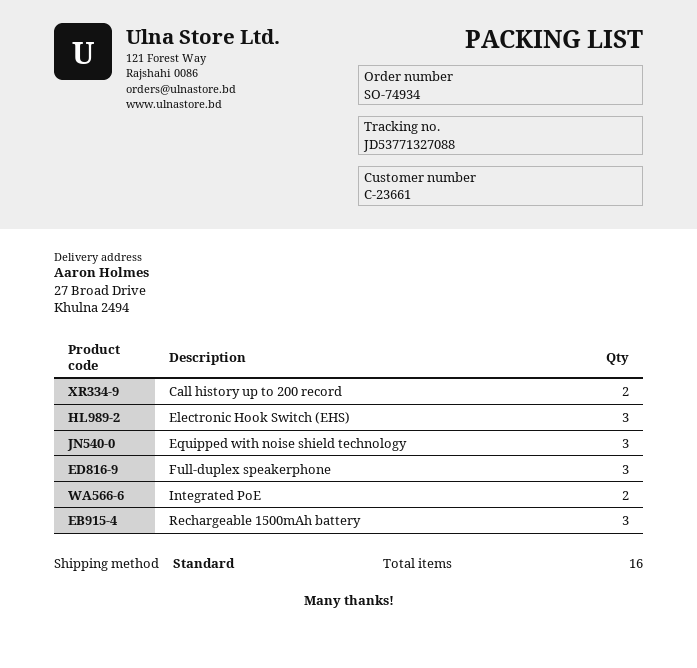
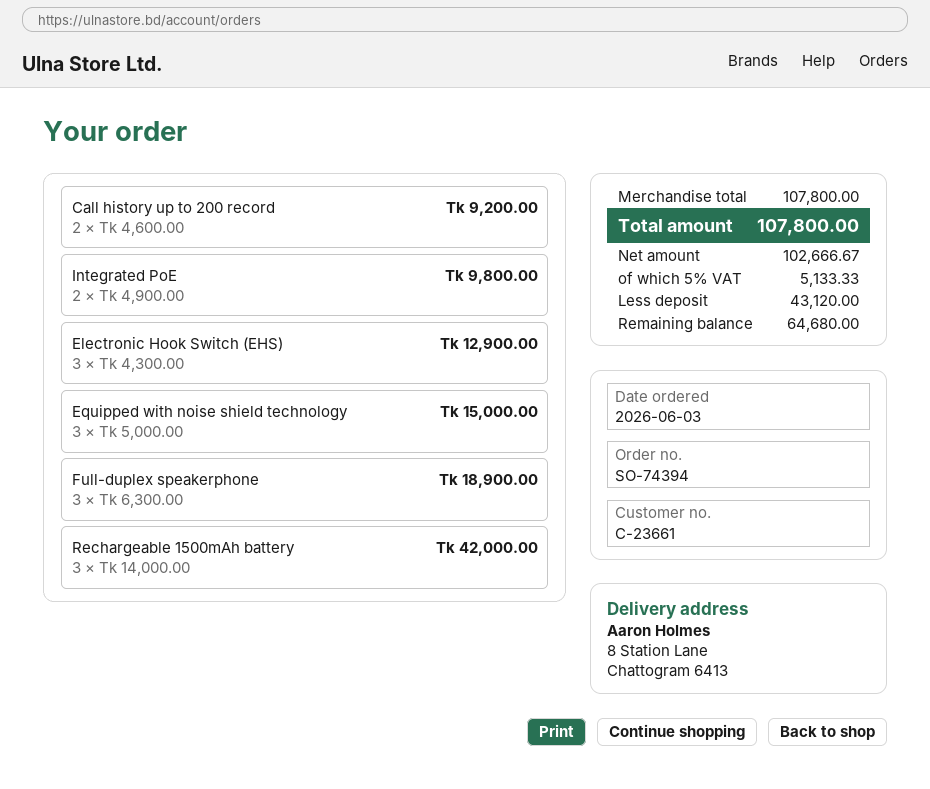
order number: SO-74934 -> SO-74394
ship to: 27 Broad Drive, Khulna 2494 -> 8 Station Lane, Chattogram 6413

